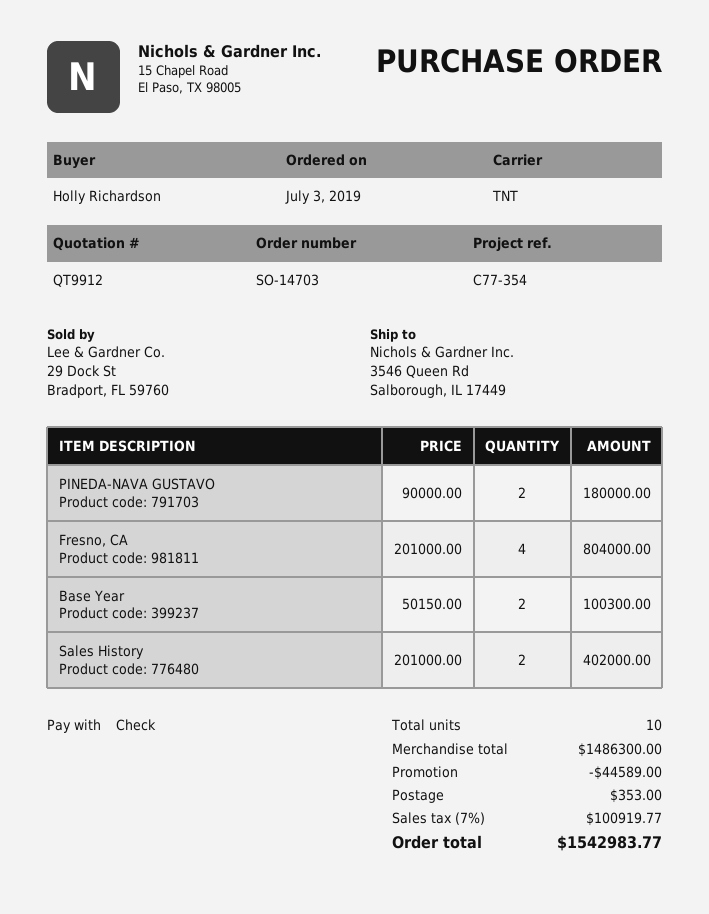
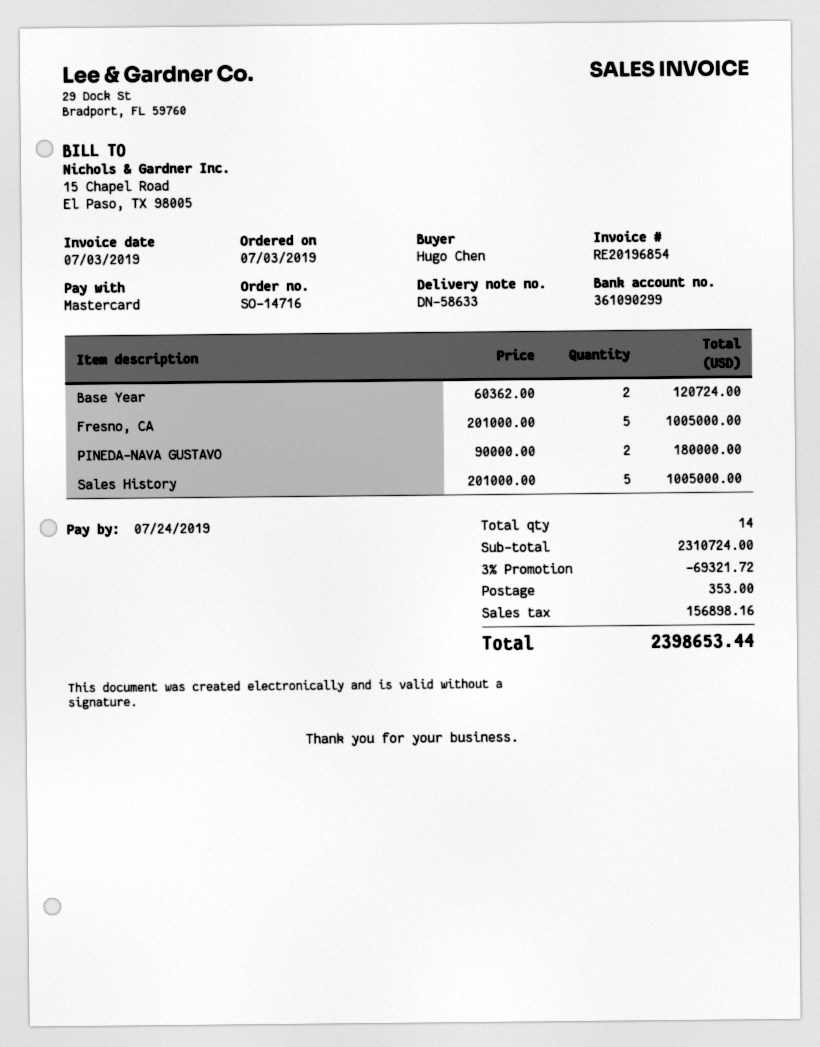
order number: SO-14703 -> SO-14716
ordered by: Holly Richardson -> Hugo Chen
payment method: cheque -> Mastercard
Fresno, CA: 4 x 201000.00 = 804000.00 -> 5 x 201000.00 = 1005000.00
Base Year: 2 x 50150.00 = 100300.00 -> 2 x 60362.00 = 120724.00
Sales History: 2 x 201000.00 = 402000.00 -> 5 x 201000.00 = 1005000.00
total quantity: 10 -> 14
subtotal: 1486300.00 -> 2310724.00
discount: 44589.00 -> 69321.72
tax: 100919.77 -> 156898.16
total: 1542983.77 -> 2398653.44

